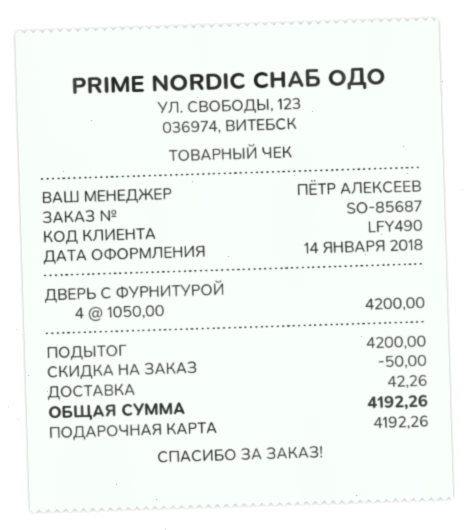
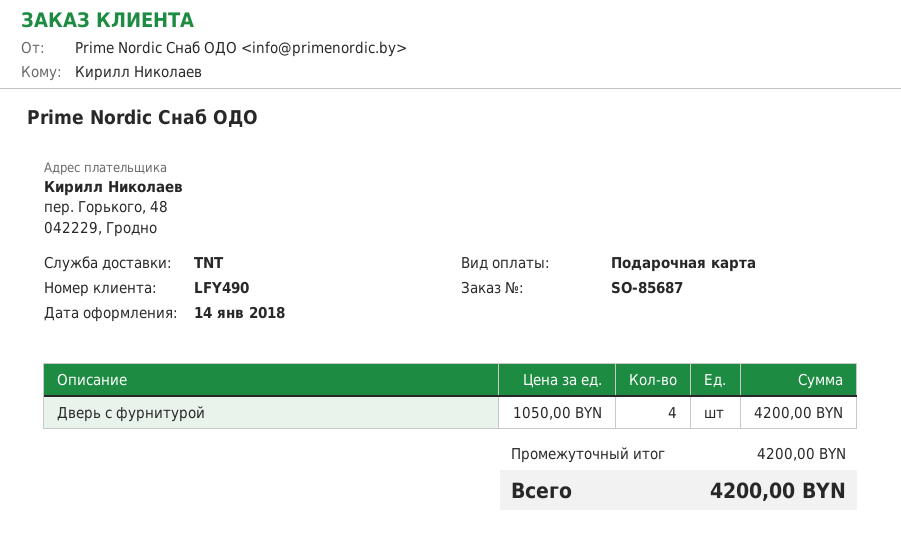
discount: 50.00 -> none
shipping: 42.26 -> none
total: 4192.26 -> 4200.00

